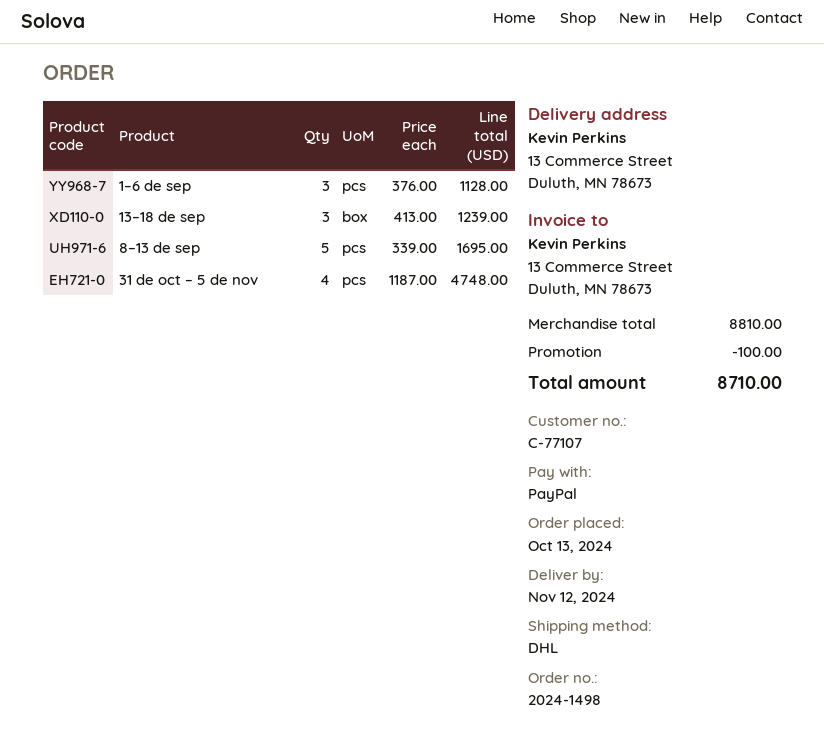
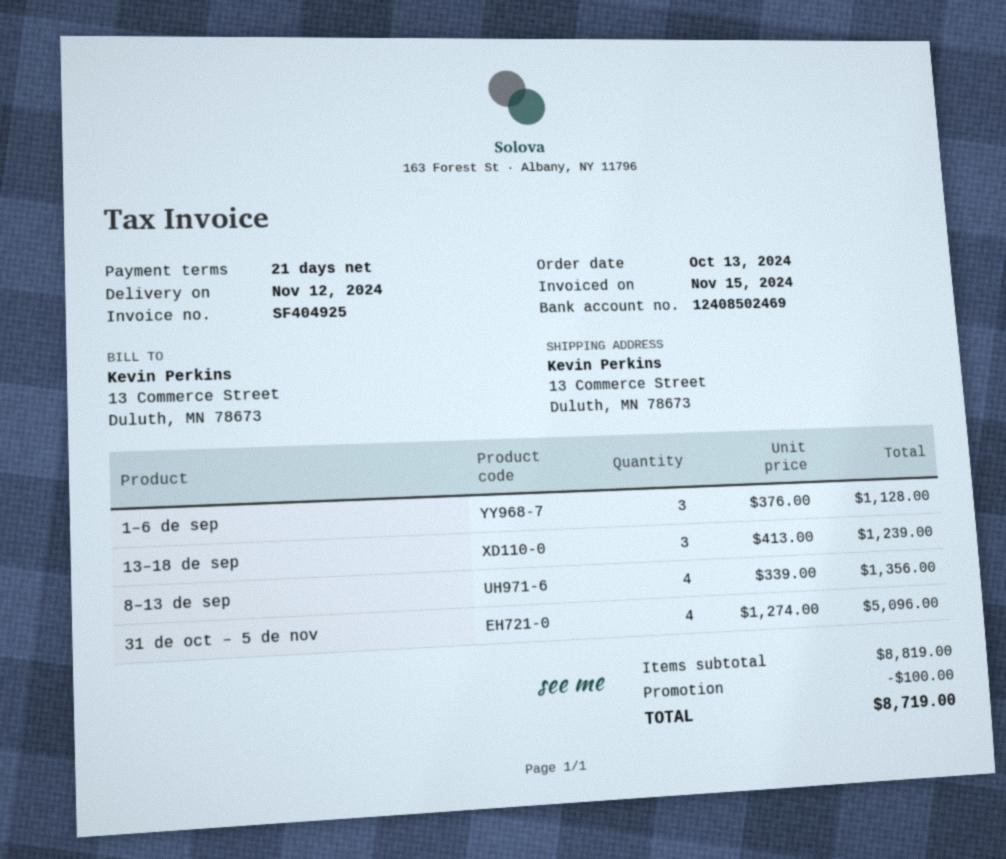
8–13 de sep: 5 x 339.00 = 1695.00 -> 4 x 339.00 = 1356.00
31 de oct – 5 de nov: 4 x 1187.00 = 4748.00 -> 4 x 1274.00 = 5096.00
subtotal: 8810.00 -> 8819.00
total: 8710.00 -> 8719.00

